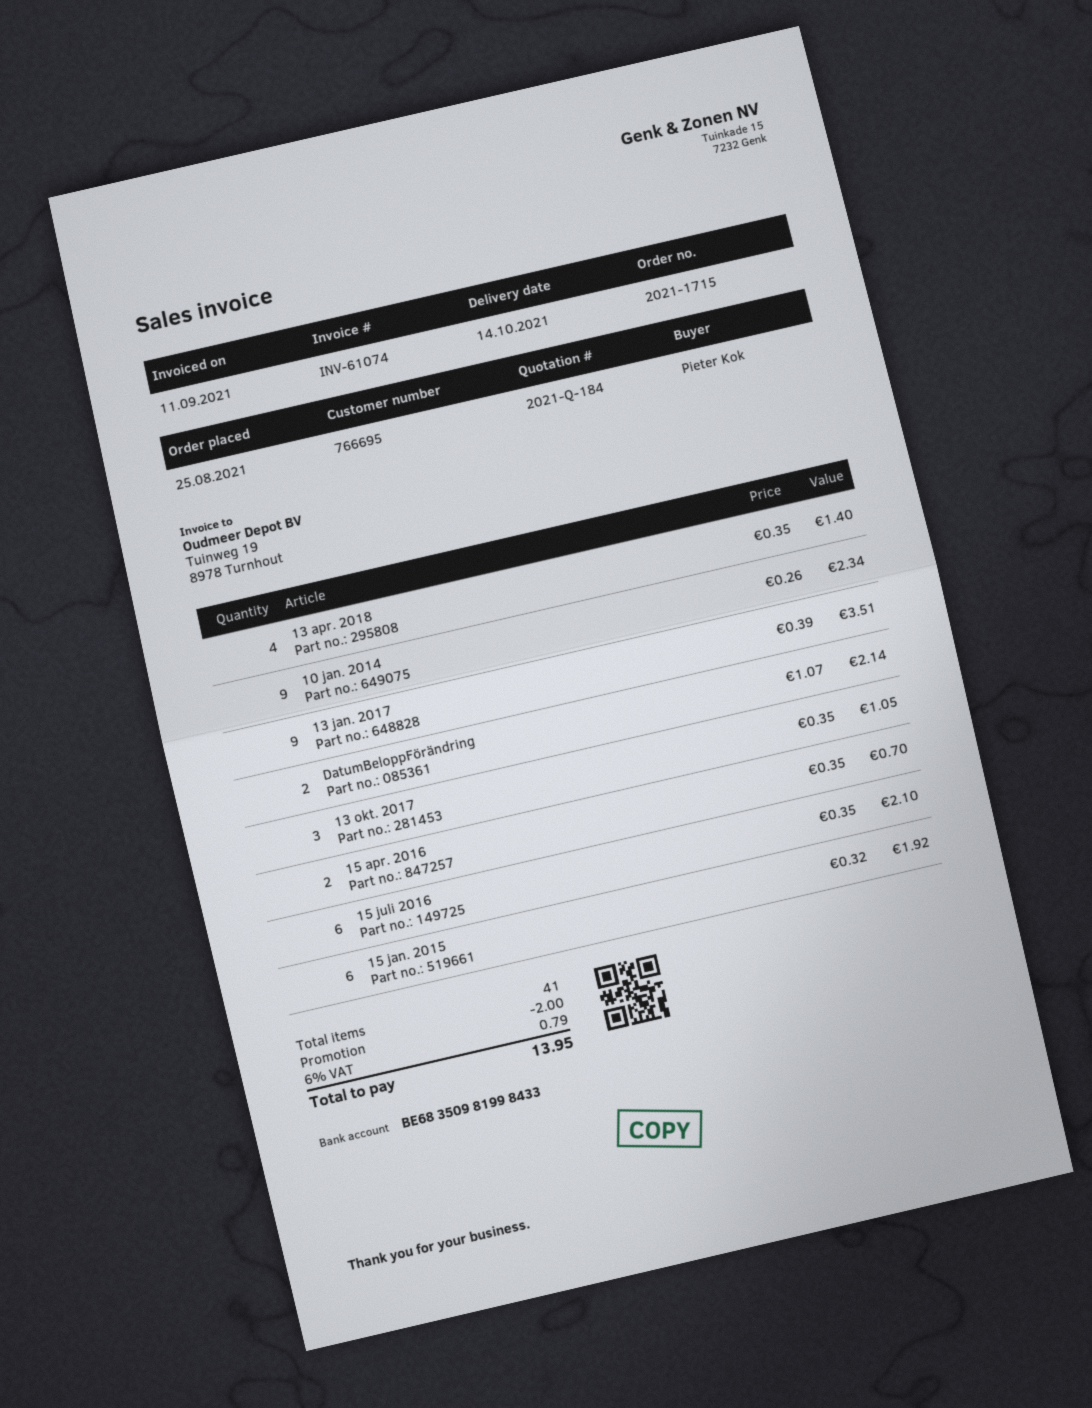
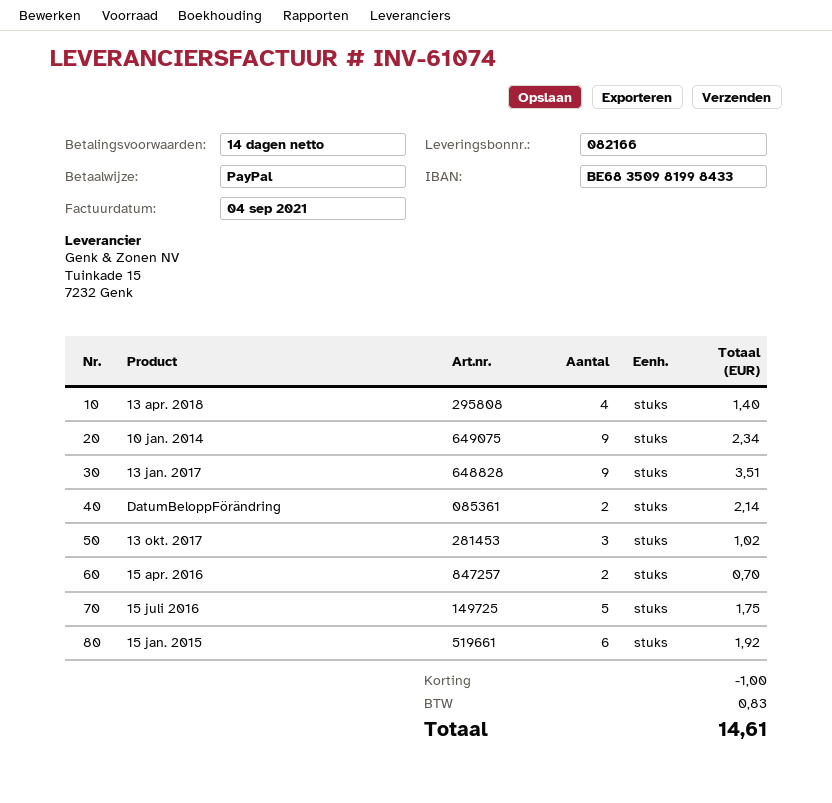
invoice date: 2021-09-11 -> 2021-09-04
13 okt. 2017: 3 for 1.05 -> 3 for 1.02
15 juli 2016: 6 for 2.10 -> 5 for 1.75
discount: 2.00 -> 1.00
tax: 0.79 -> 0.83
total: 13.95 -> 14.61

